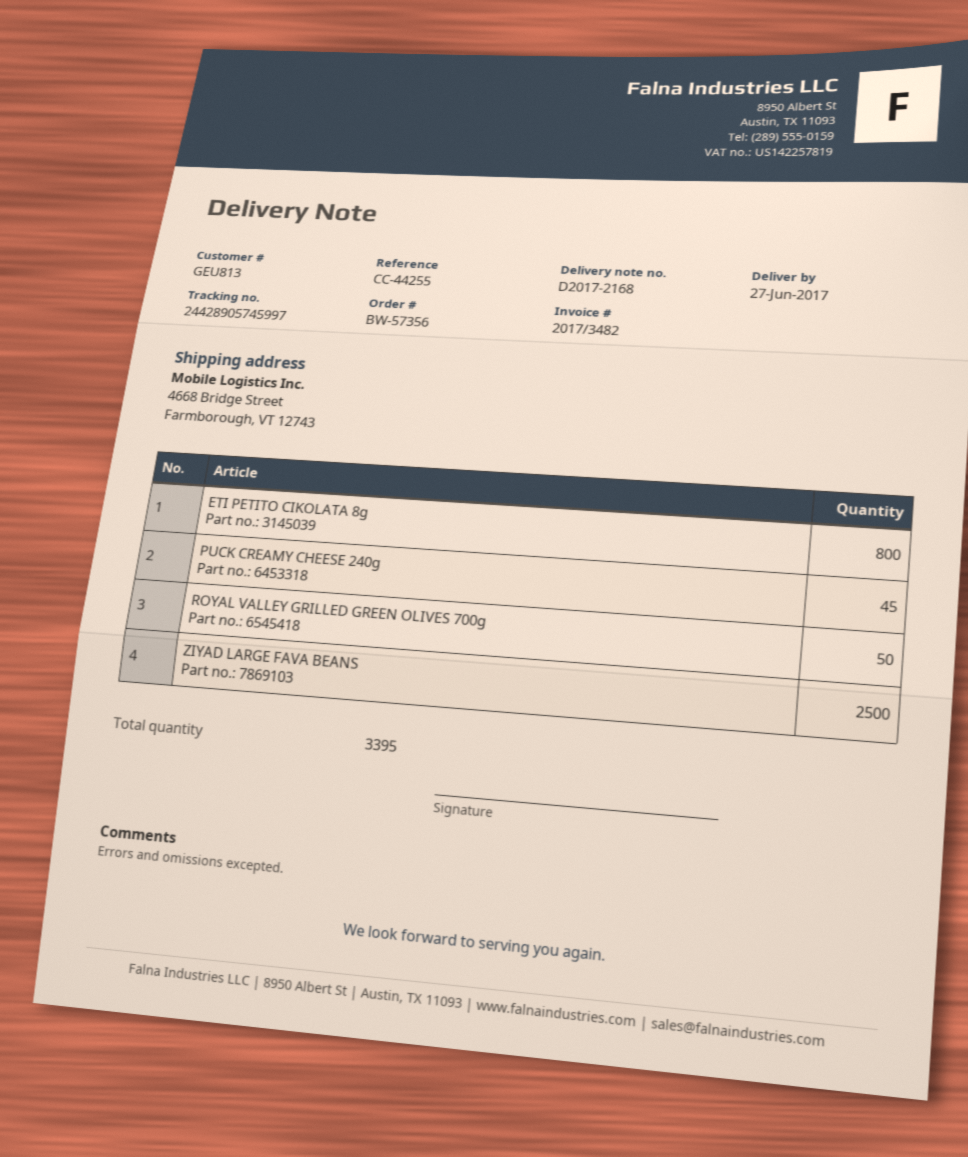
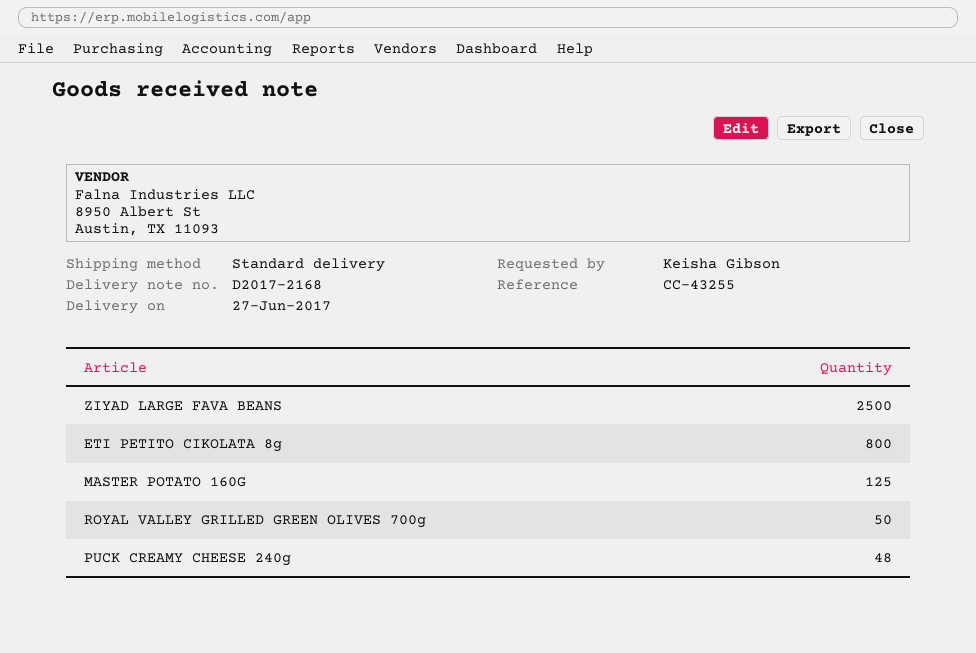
reference: CC-44255 -> CC-43255
PUCK CREAMY CHEESE 240g: 45 -> 48
MASTER POTATO 160G: none -> 125

